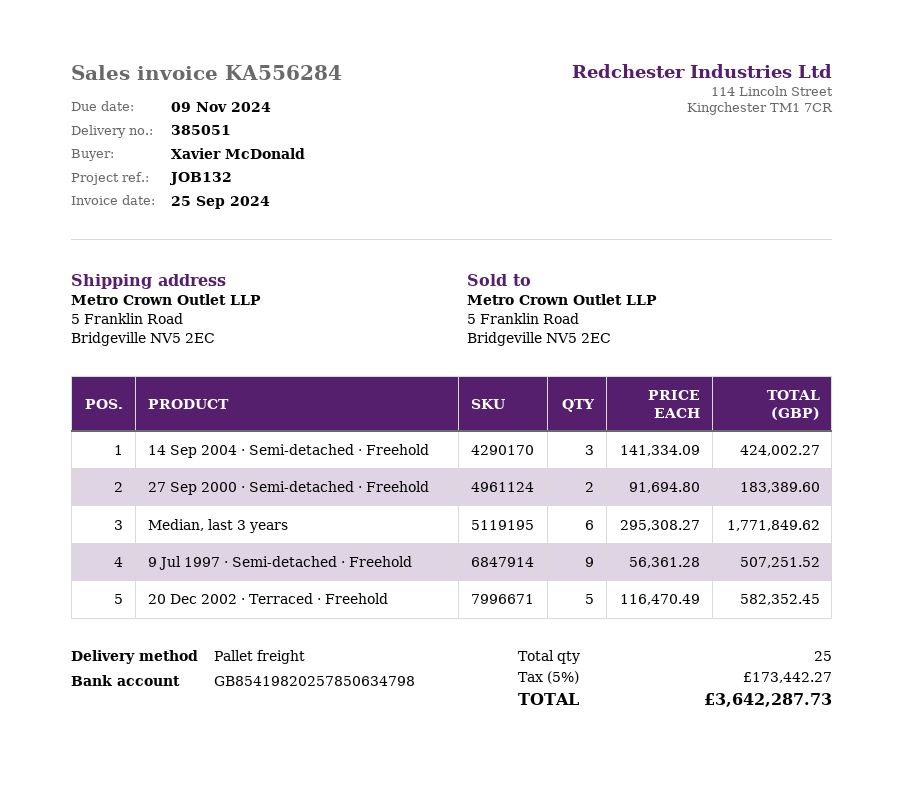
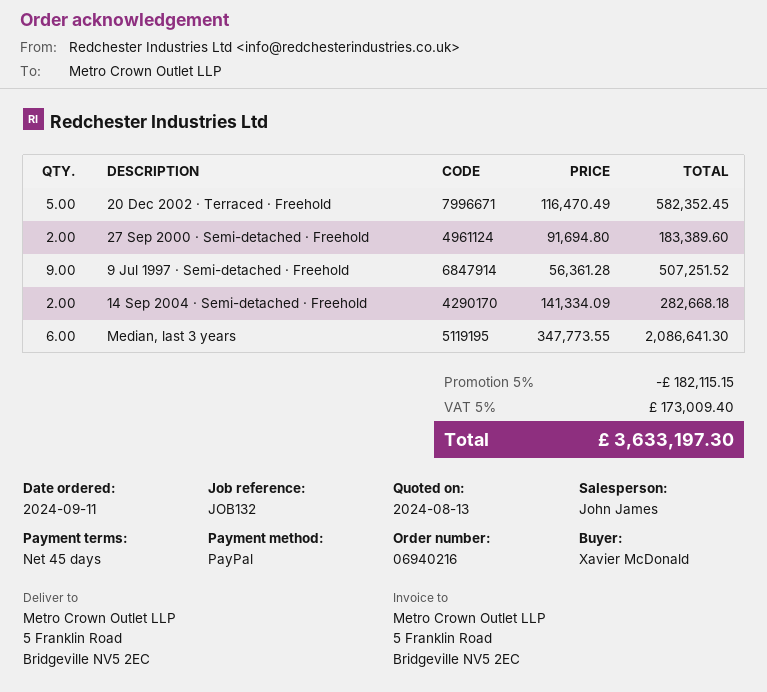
14 Sep 2004 · Semi-detached · Freehold: 3 x 141334.09 = 424002.27 -> 2 x 141334.09 = 282668.18
Median, last 3 years: 6 x 295308.27 = 1771849.62 -> 6 x 347773.55 = 2086641.30
discount: none -> 5% = 182115.15
tax: 5% = 173442.27 -> 5% = 173009.40
total: 3642287.73 -> 3633197.30

